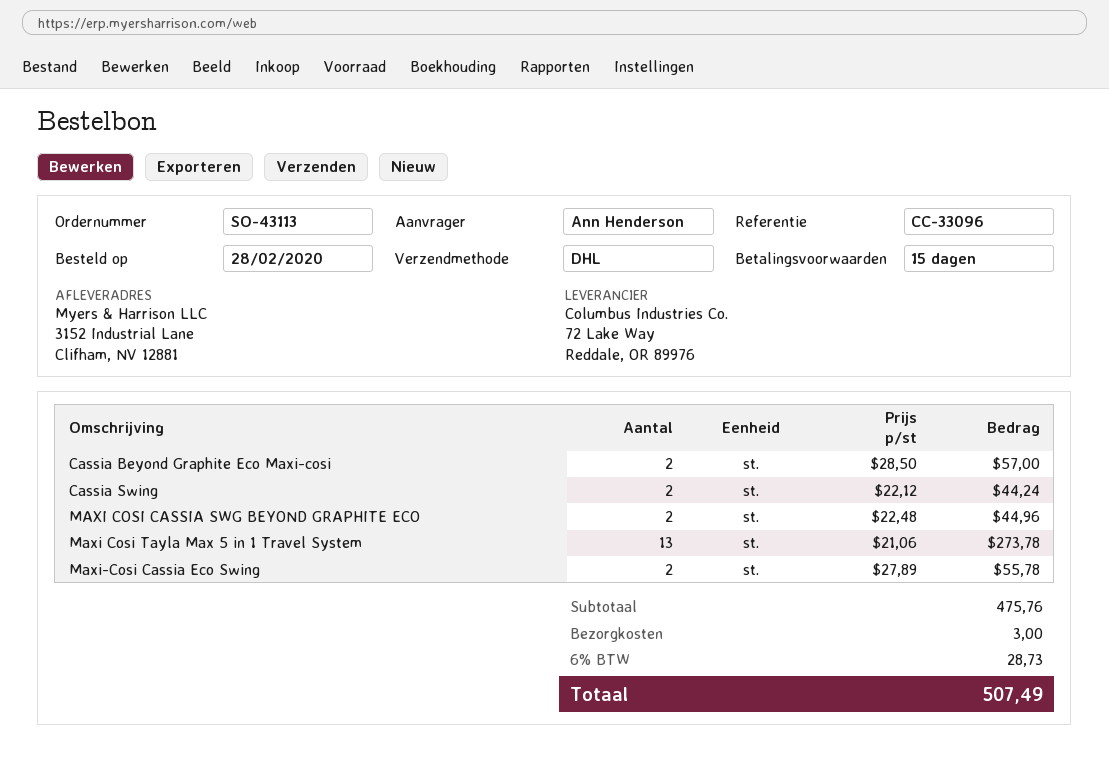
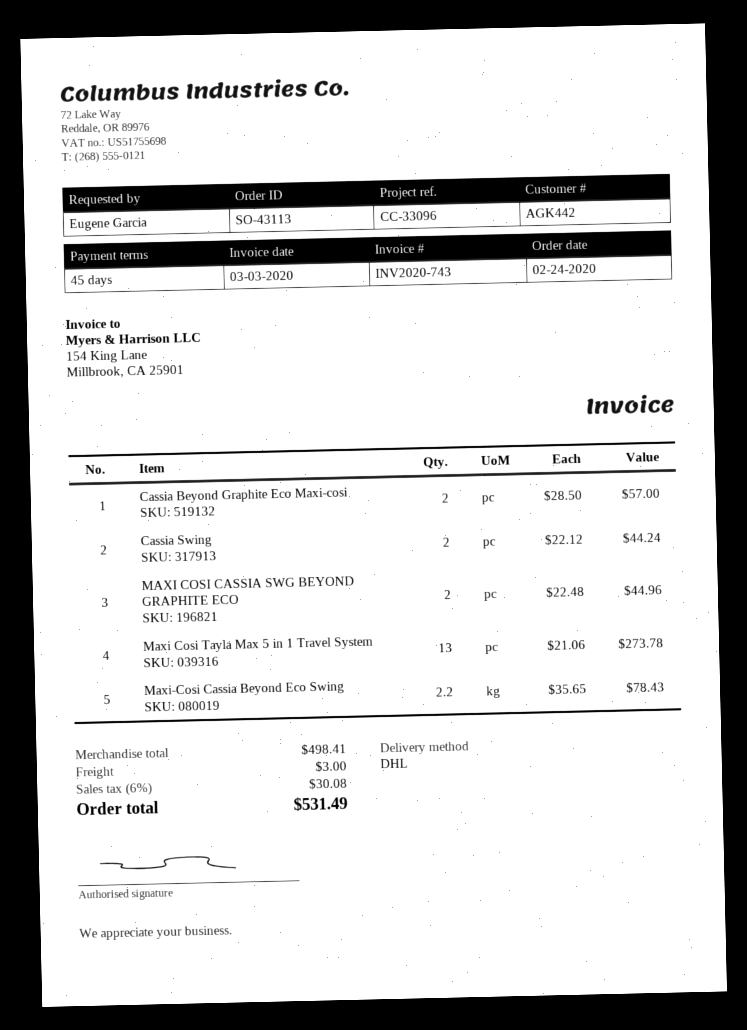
order date: 2020-02-28 -> 2020-02-24
payment terms: 15 days -> 45 days
ordered by: Ann Henderson -> Eugene Garcia
Maxi-Cosi Cassia Eco Swing: 2 x 27.89 = 55.78 -> none
Maxi-Cosi Cassia Beyond Eco Swing: none -> 2.2 x 35.65 = 78.43
subtotal: 475.76 -> 498.41
tax: 6% = 28.73 -> 6% = 30.08
total: 507.49 -> 531.49

